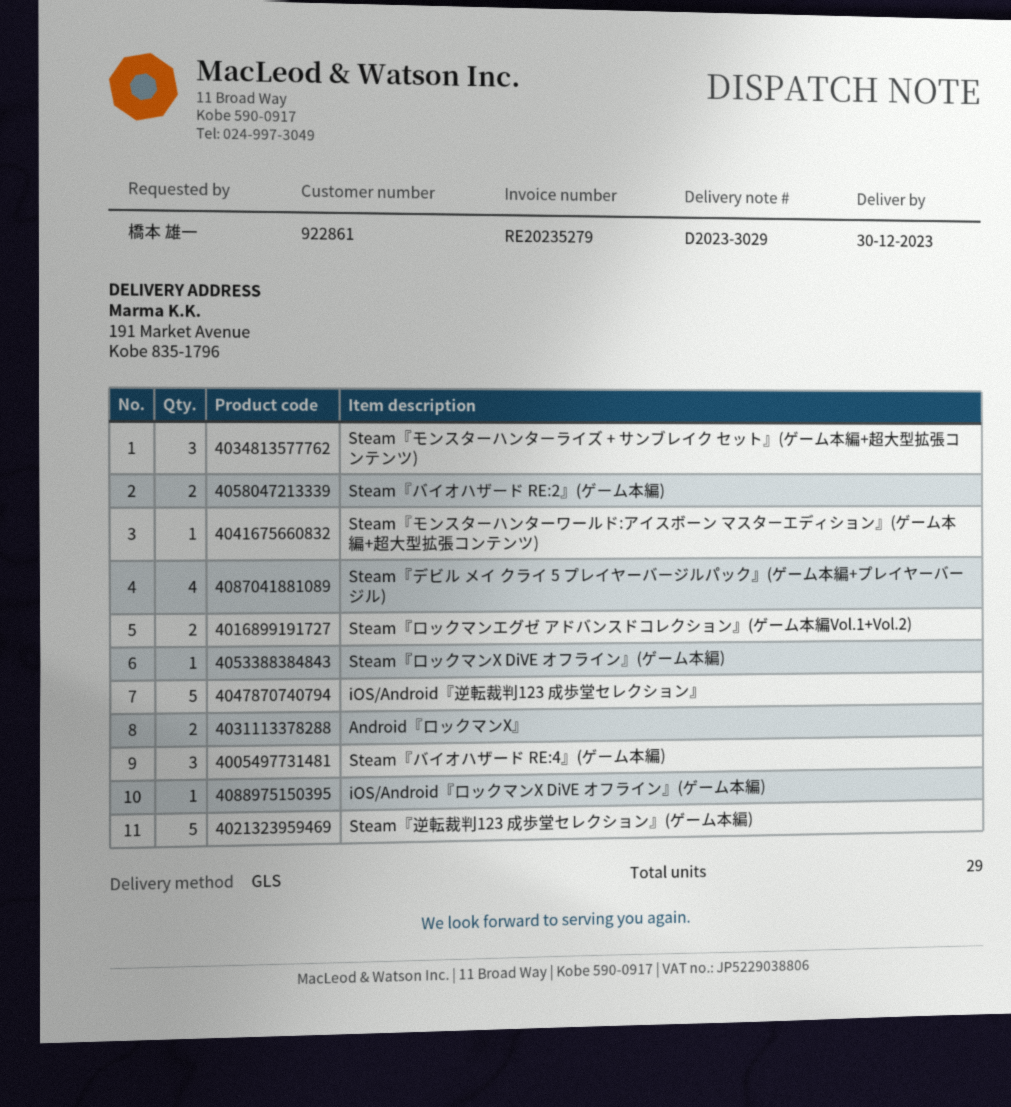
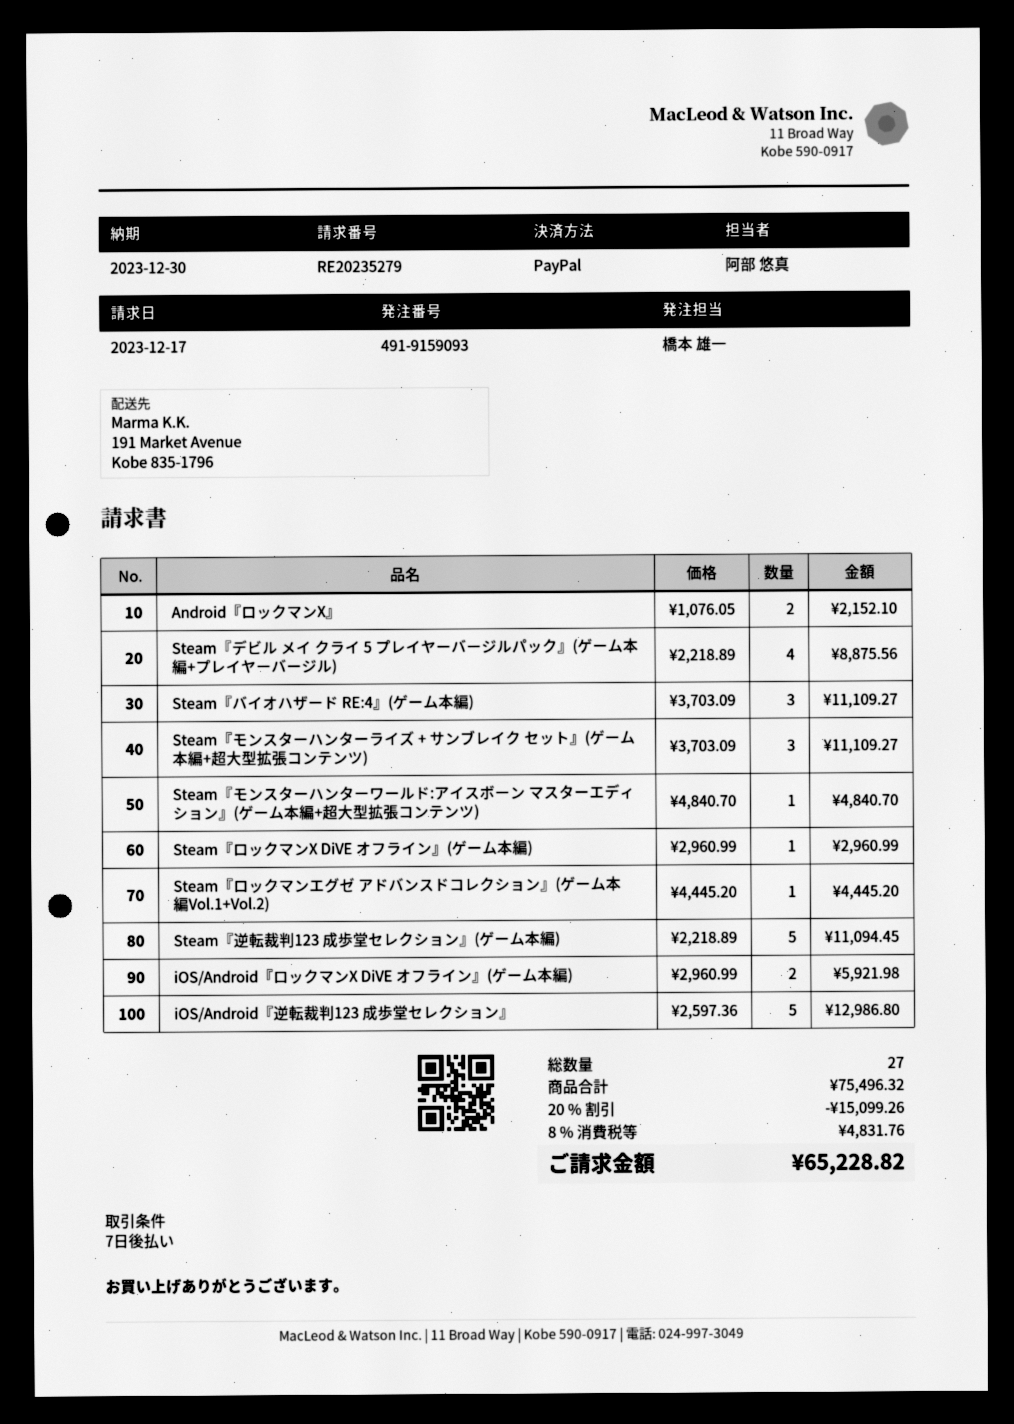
Steam『バイオハザード RE:2』(ゲーム本編): 2 -> none
Steam『ロックマンエグゼ アドバンスドコレクション』(ゲーム本編Vol.1+Vol.2): 2 -> 1
iOS/Android『ロックマンX DiVE オフライン』(ゲーム本編): 1 -> 2
total quantity: 29 -> 27

